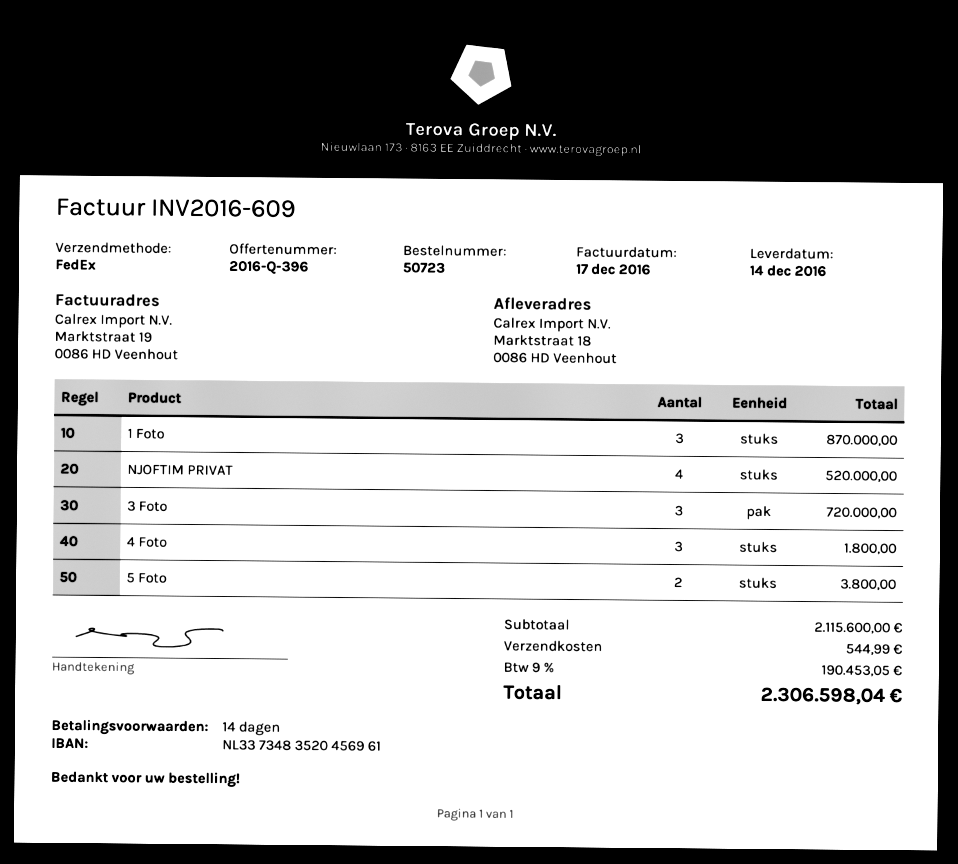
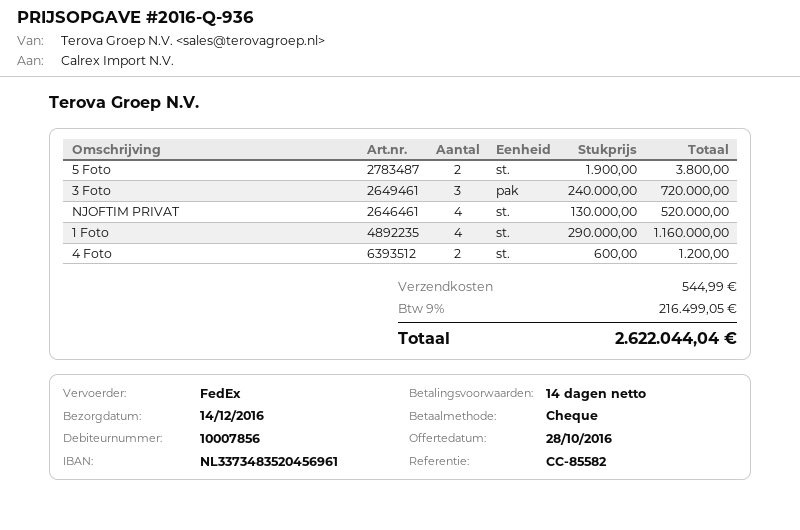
quote number: 2016-Q-396 -> 2016-Q-936
1 Foto: 3 for 870000.00 -> 4 for 1160000.00
4 Foto: 3 for 1800.00 -> 2 for 1200.00
tax: 9% = 190453.05 -> 9% = 216499.05
total: 2306598.04 -> 2622044.04

